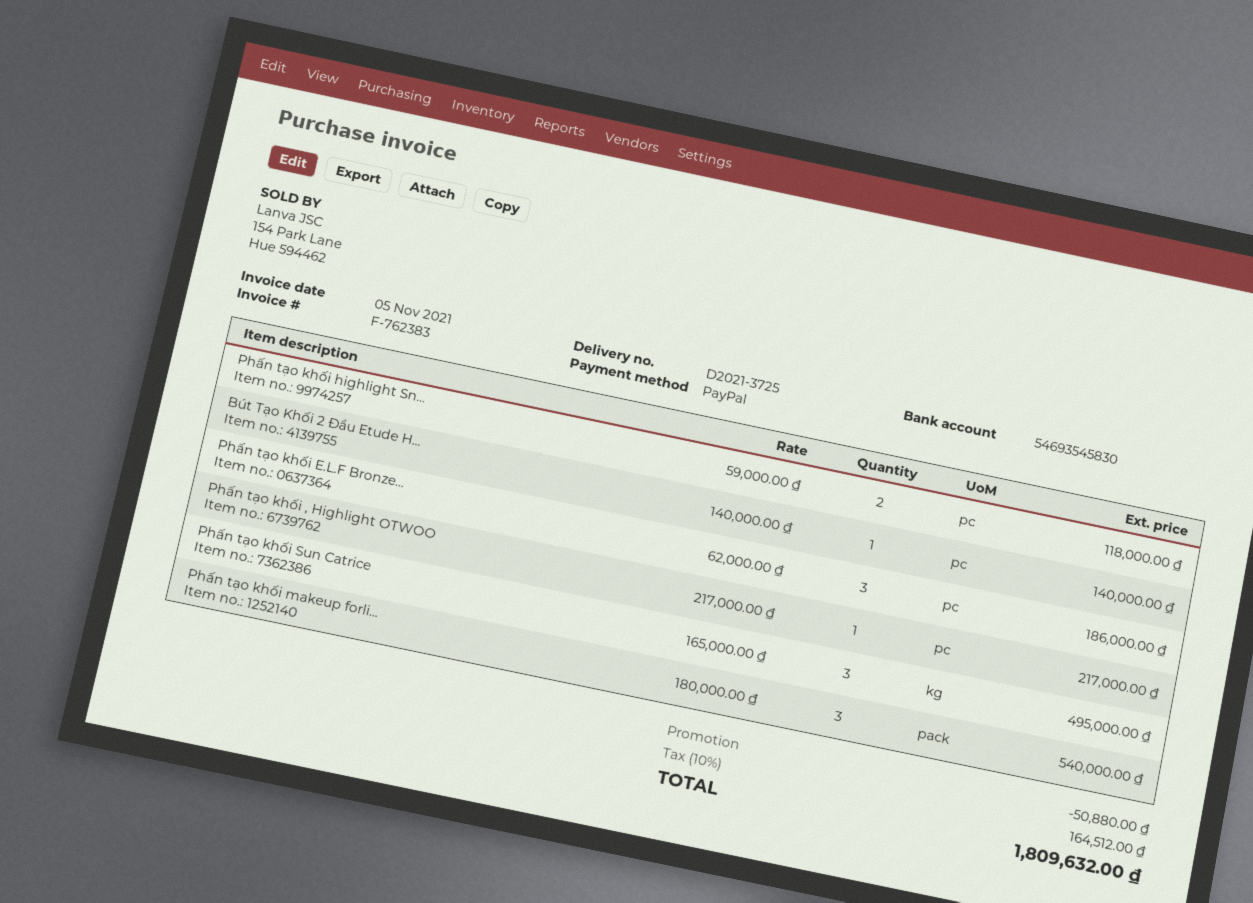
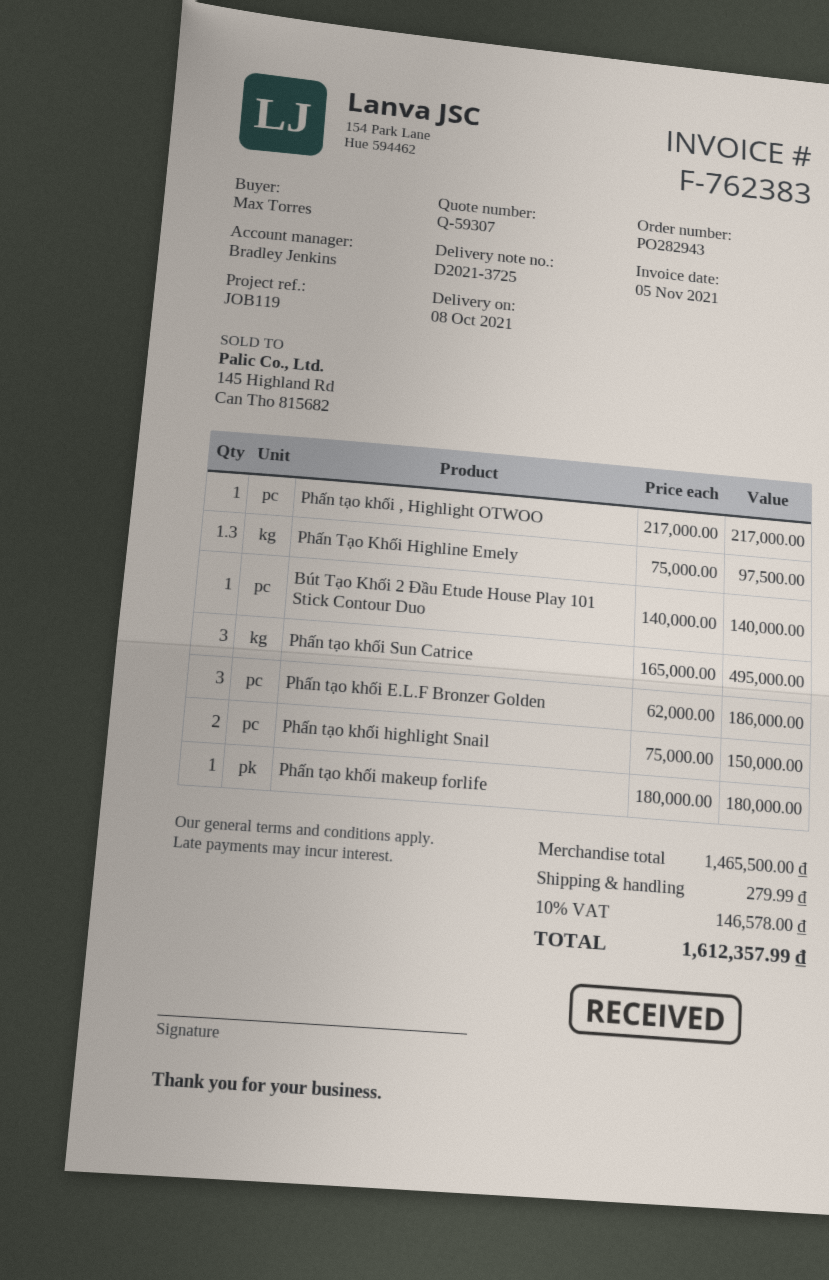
Phấn tạo khối highlight Sn...: 2 x 59000.00 = 118000.00 -> 2 x 75000.00 = 150000.00
Phấn tạo khối makeup forli...: 3 x 180000.00 = 540000.00 -> 1 x 180000.00 = 180000.00
Phấn Tạo Khối Highline Emely: none -> 1.3 x 75000.00 = 97500.00
discount: 50880.00 -> none
shipping: none -> 279.99
tax: 10% = 164512.00 -> 10% = 146578.00
total: 1809632.00 -> 1612357.99

